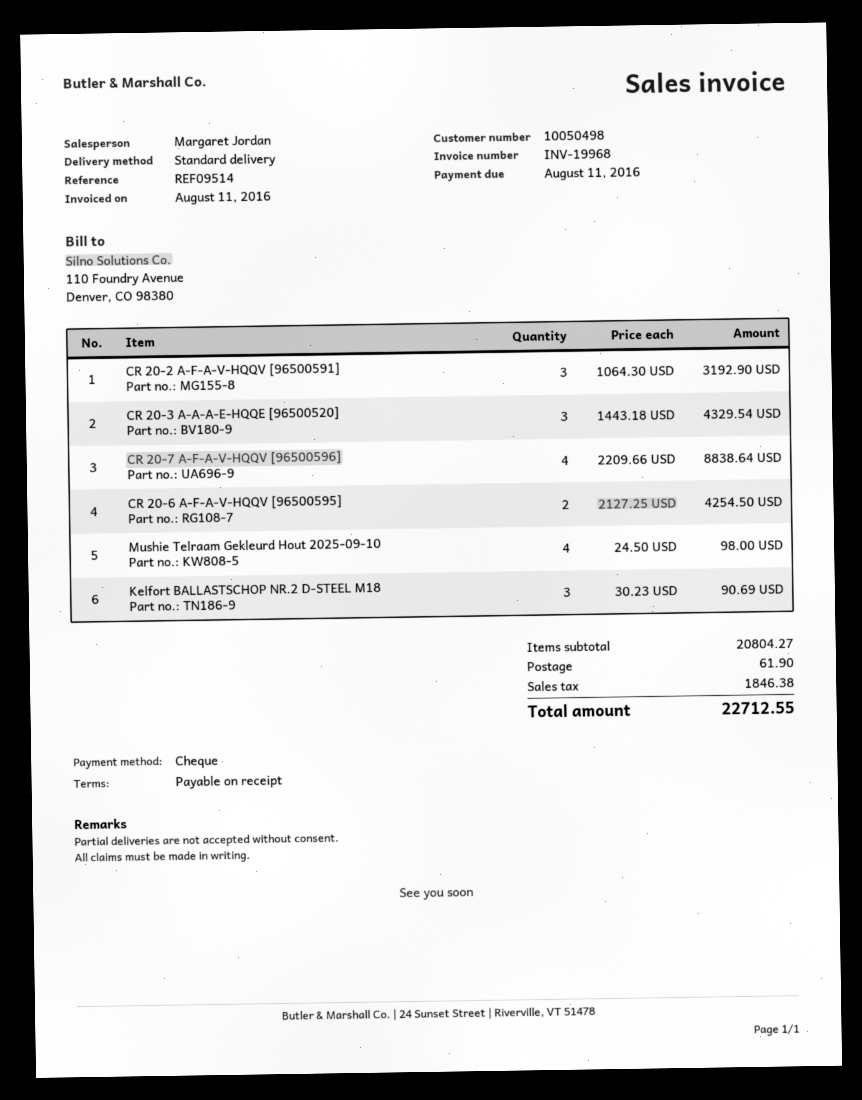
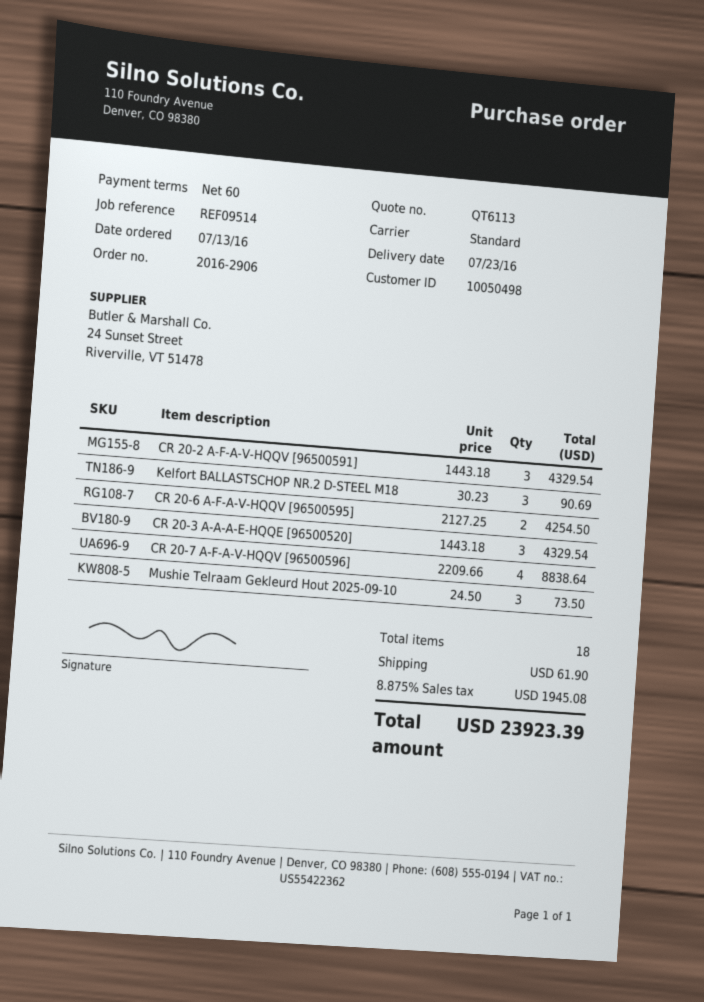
payment terms: on receipt -> 60 days
CR 20-2 A-F-A-V-HQQV [96500591]: 3 x 1064.30 = 3192.90 -> 3 x 1443.18 = 4329.54
Mushie Telraam Gekleurd Hout 2025-09-10: 4 x 24.50 = 98.00 -> 3 x 24.50 = 73.50
tax: 1846.38 -> 1945.08
total: 22712.55 -> 23923.39

